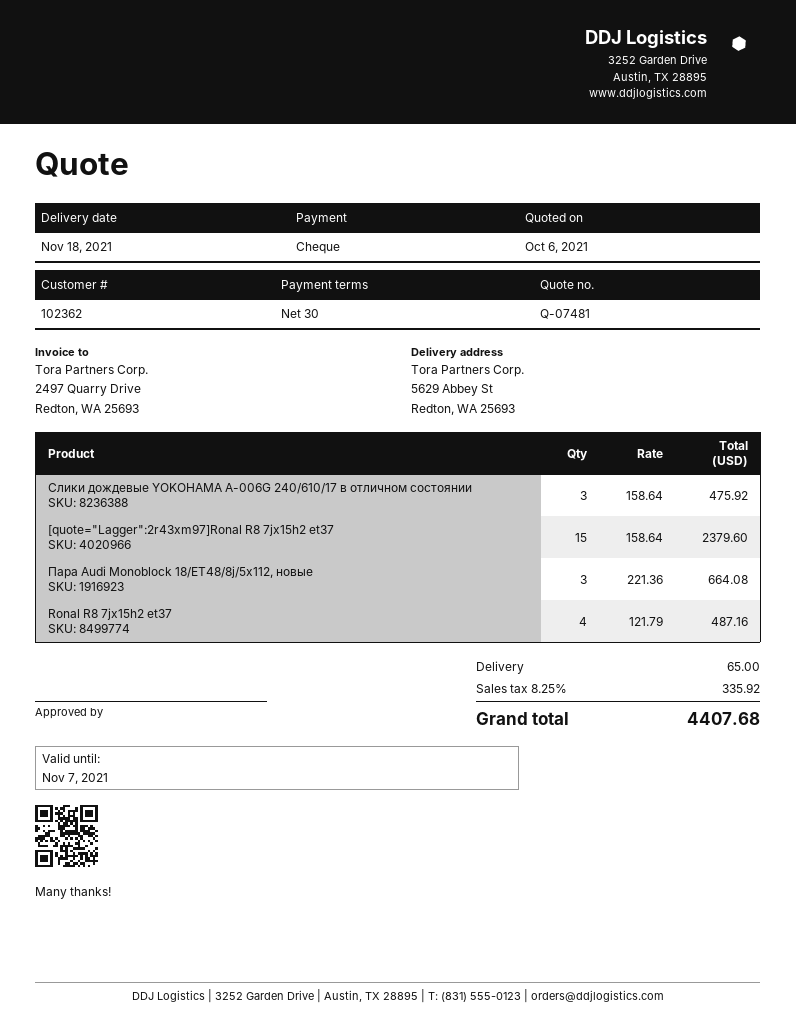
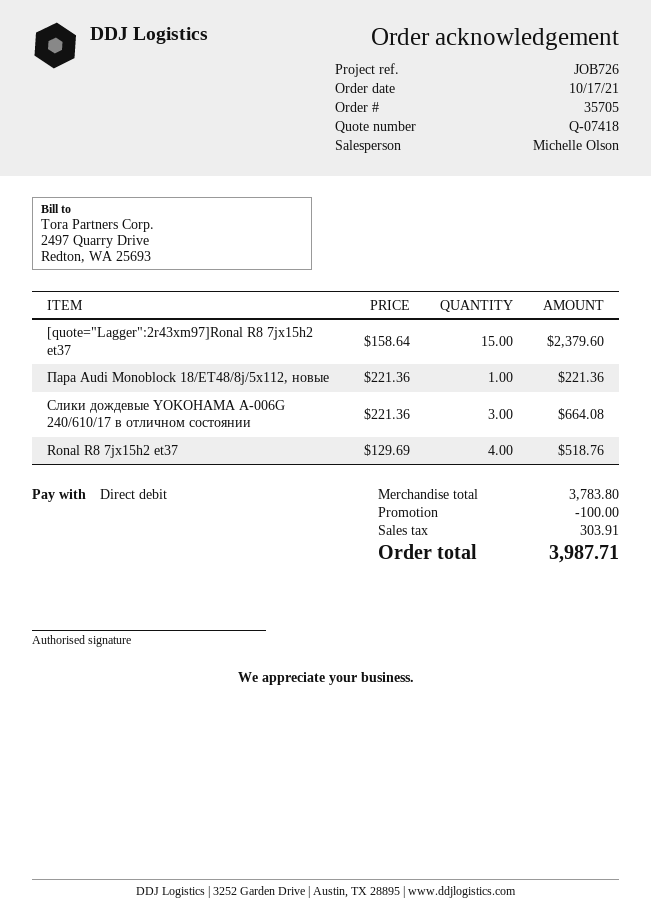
quote number: Q-07481 -> Q-07418
payment method: cheque -> direct debit
Слики дождевые YOKOHAMA A-006G 240/610/17 в отличном состоянии: 3 x 158.64 = 475.92 -> 3 x 221.36 = 664.08
Пара Audi Monoblock 18/ЕТ48/8j/5x112, новые: 3 x 221.36 = 664.08 -> 1 x 221.36 = 221.36
Ronal R8 7jx15h2 et37: 4 x 121.79 = 487.16 -> 4 x 129.69 = 518.76
discount: none -> 100.00
shipping: 65.00 -> none
tax: 335.92 -> 303.91
total: 4407.68 -> 3987.71

